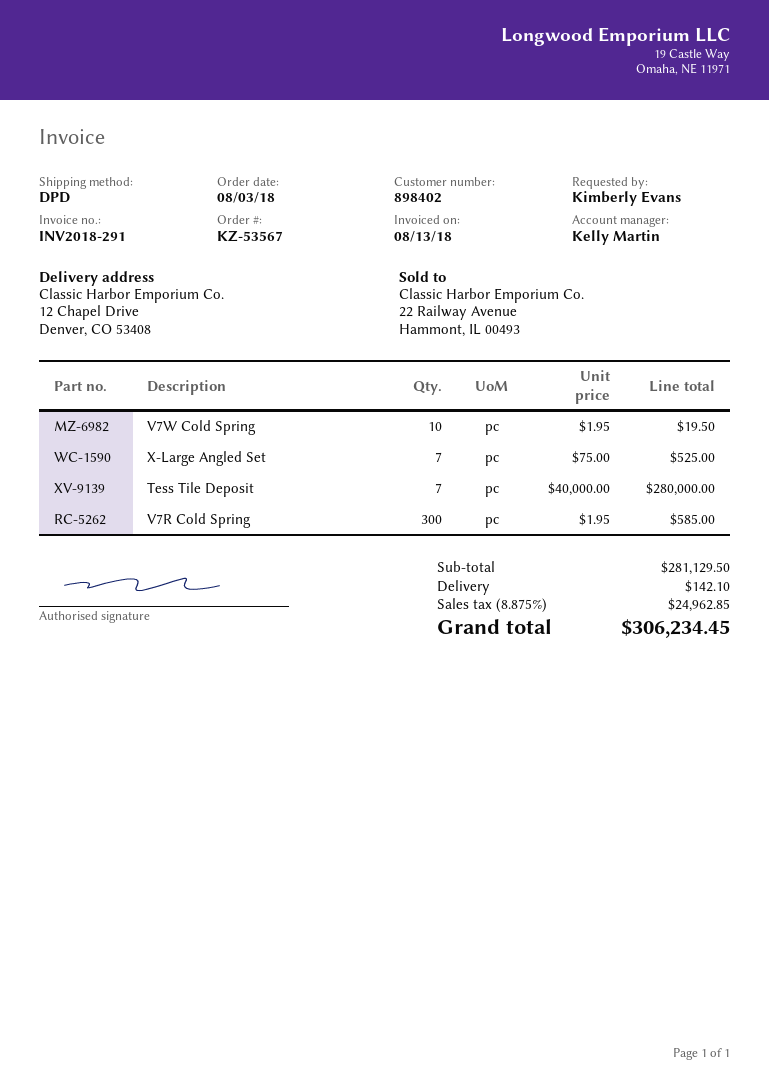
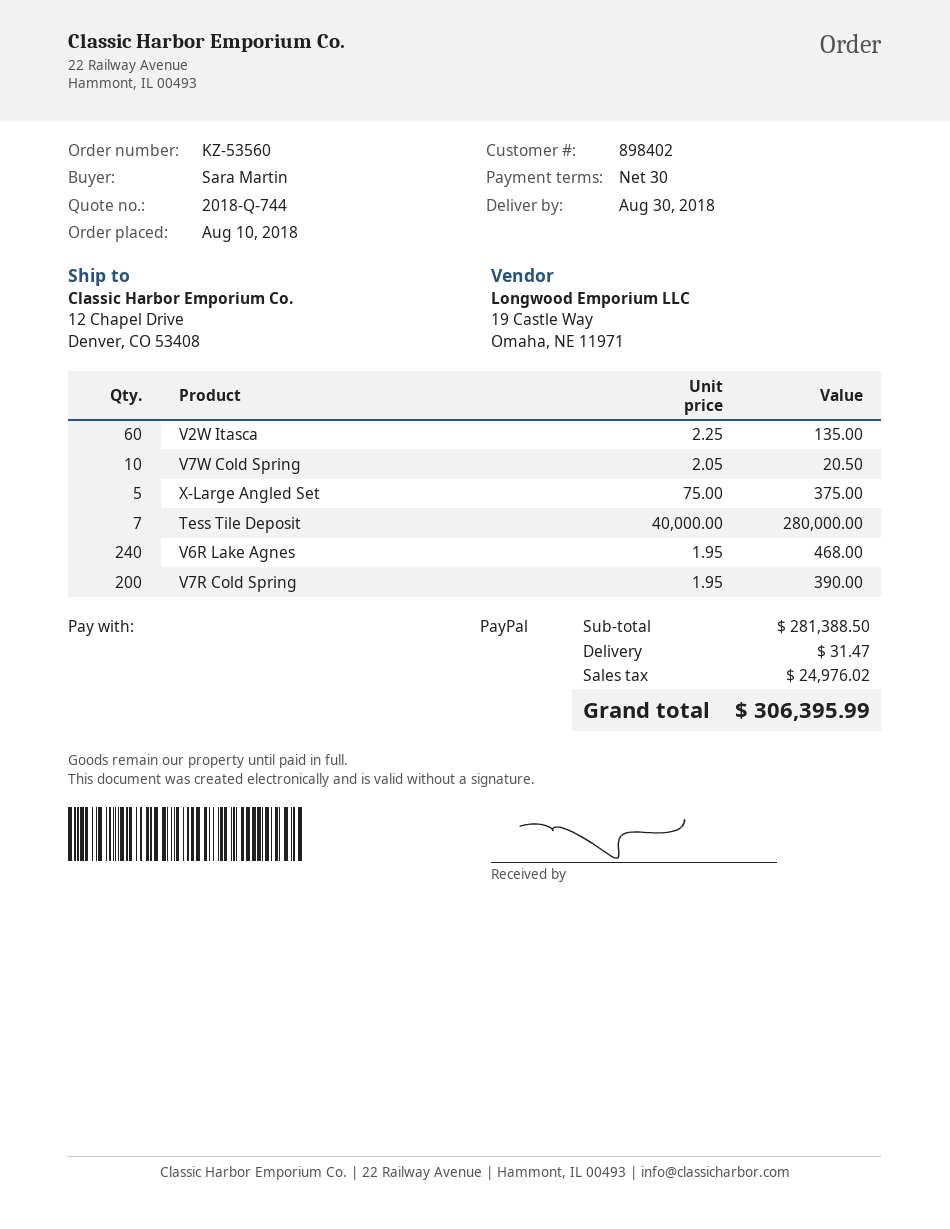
order number: KZ-53567 -> KZ-53560
order date: 2018-08-03 -> 2018-08-10
ordered by: Kimberly Evans -> Sara Martin
V7W Cold Spring: 10 x 1.95 = 19.50 -> 10 x 2.05 = 20.50
X-Large Angled Set: 7 x 75.00 = 525.00 -> 5 x 75.00 = 375.00
V7R Cold Spring: 300 x 1.95 = 585.00 -> 200 x 1.95 = 390.00
V2W Itasca: none -> 60 x 2.25 = 135.00
V6R Lake Agnes: none -> 240 x 1.95 = 468.00
subtotal: 281129.50 -> 281388.50
shipping: 142.10 -> 31.47
tax: 24962.85 -> 24976.02
total: 306234.45 -> 306395.99

